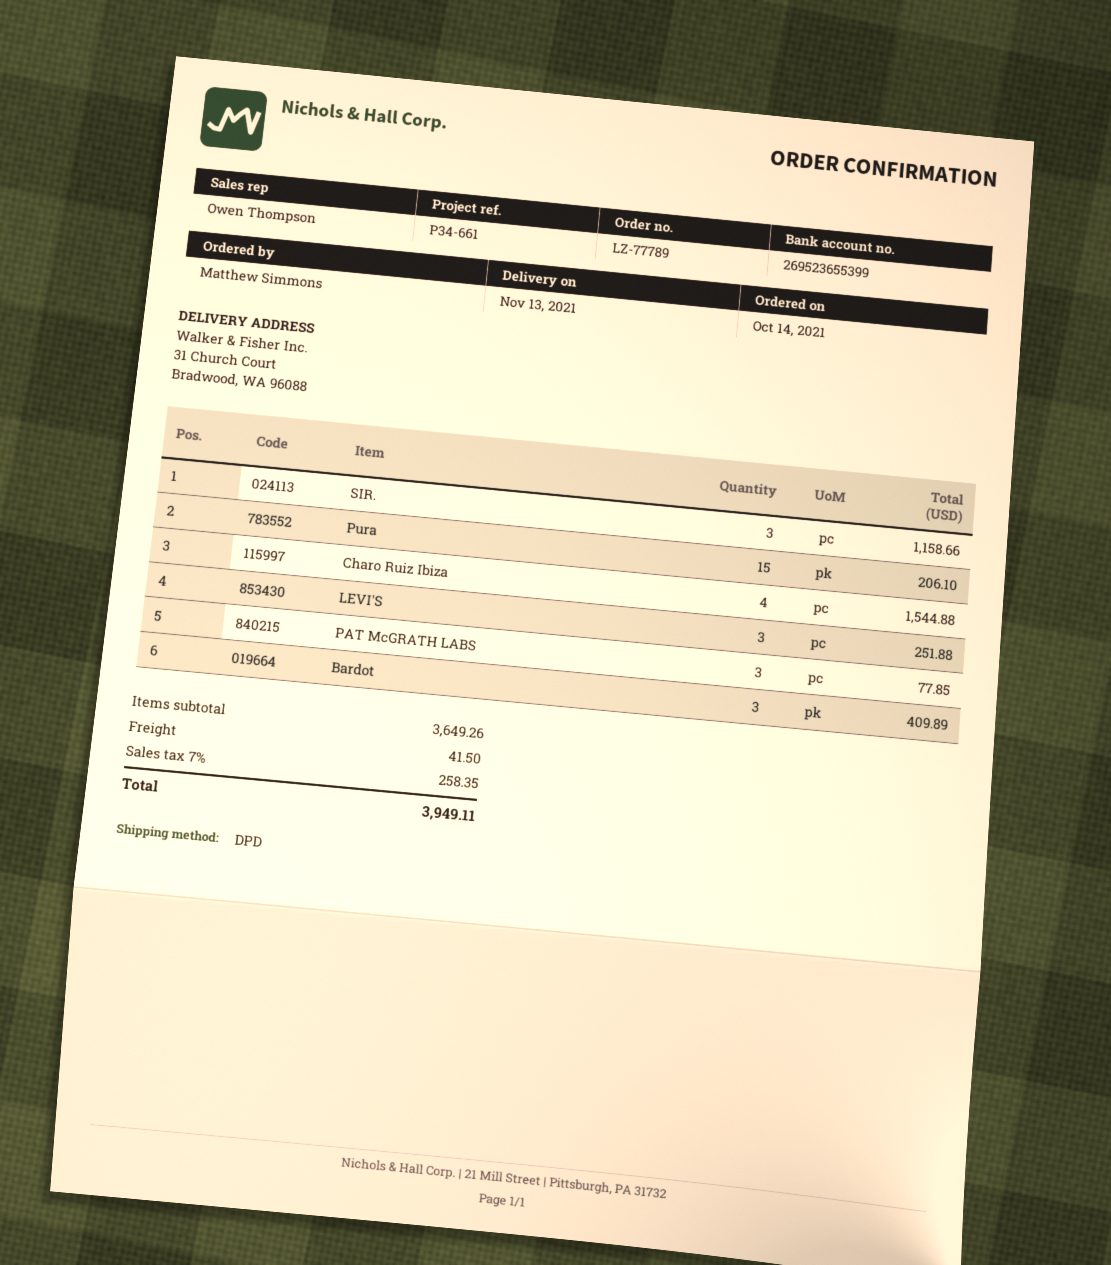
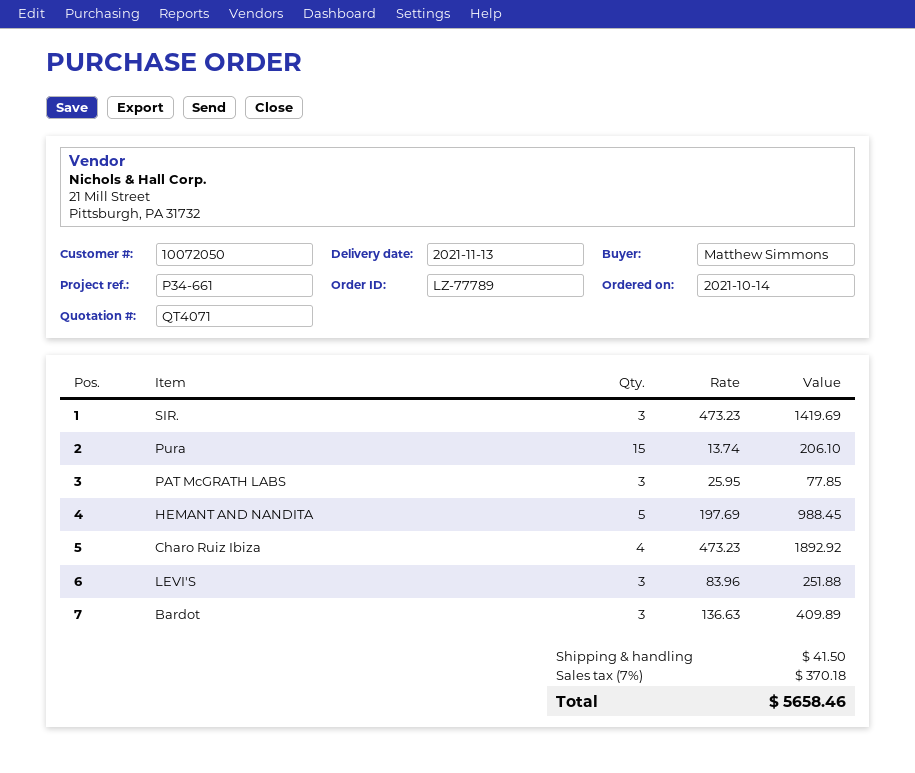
SIR.: 3 for 1158.66 -> 3 for 1419.69
Charo Ruiz Ibiza: 4 for 1544.88 -> 4 for 1892.92
HEMANT AND NANDITA: none -> 5 for 988.45
tax: 7% = 258.35 -> 7% = 370.18
total: 3949.11 -> 5658.46

